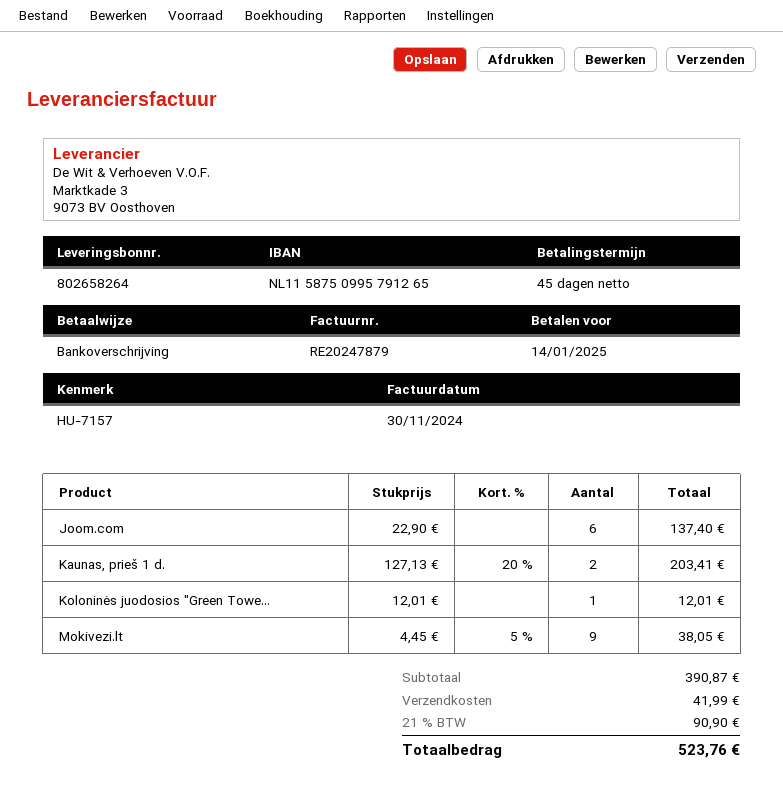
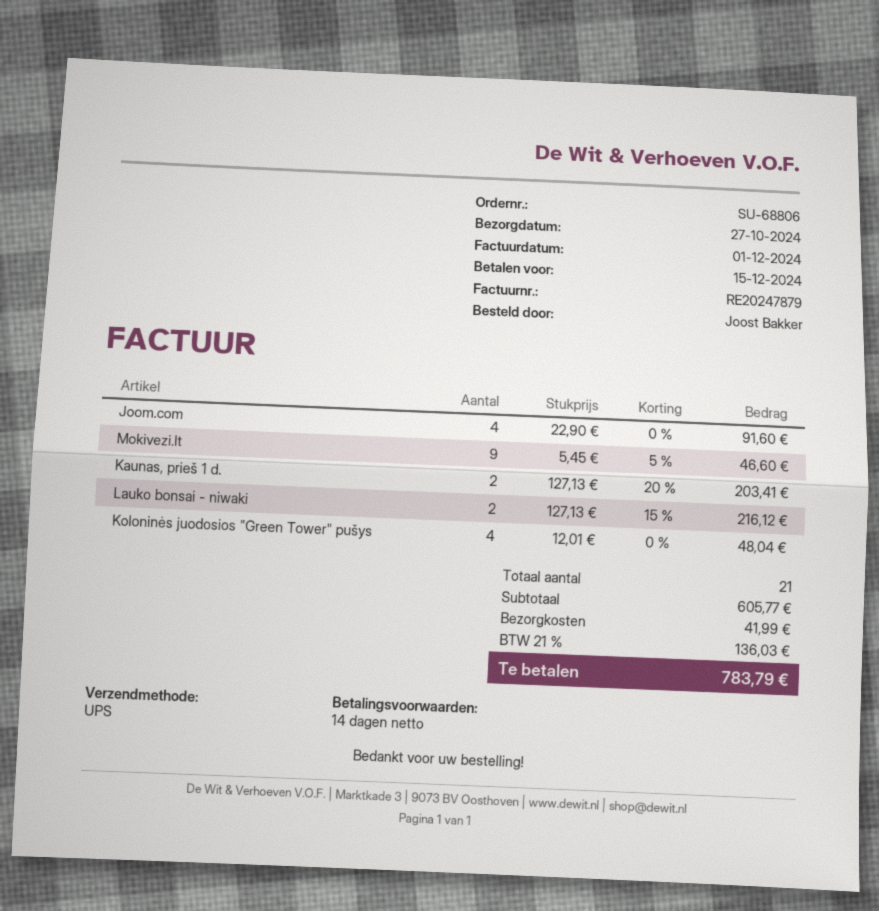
invoice date: 2024-11-30 -> 2024-12-01
payment terms: 45 days -> 14 days
due date: 2025-01-14 -> 2024-12-15
Joom.com: 6 x 22.90 = 137.40 -> 4 x 22.90 = 91.60
Koloninės juodosios "Green Towe...: 1 x 12.01 = 12.01 -> 4 x 12.01 = 48.04
Mokivezi.lt: 9 x 4.45 - 5% = 38.05 -> 9 x 5.45 - 5% = 46.60
Lauko bonsai - niwaki: none -> 2 x 127.13 - 15% = 216.12
subtotal: 390.87 -> 605.77
tax: 21% = 90.90 -> 21% = 136.03
total: 523.76 -> 783.79

